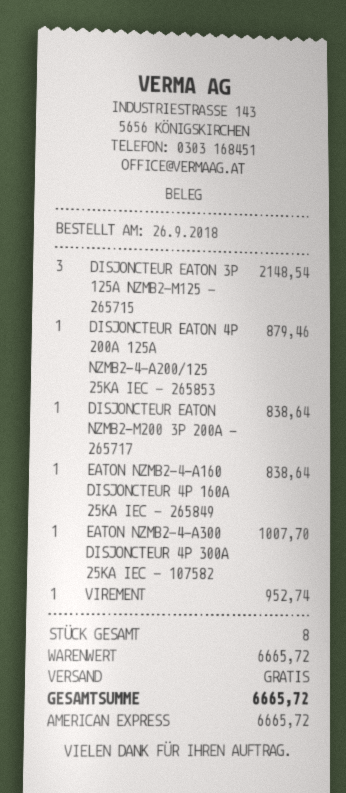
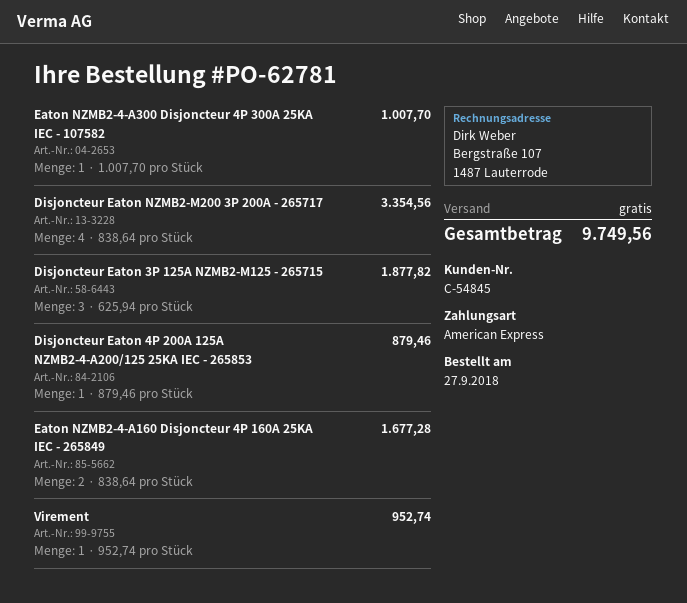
order date: 2018-09-26 -> 2018-09-27
DISJONCTEUR EATON 3P 125A NZMB2-M125 - 265715: 3 for 2148.54 -> 3 for 1877.82
DISJONCTEUR EATON NZMB2-M200 3P 200A - 265717: 1 for 838.64 -> 4 for 3354.56
EATON NZMB2-4-A160 DISJONCTEUR 4P 160A 25KA IEC - 265849: 1 for 838.64 -> 2 for 1677.28
total: 6665.72 -> 9749.56

